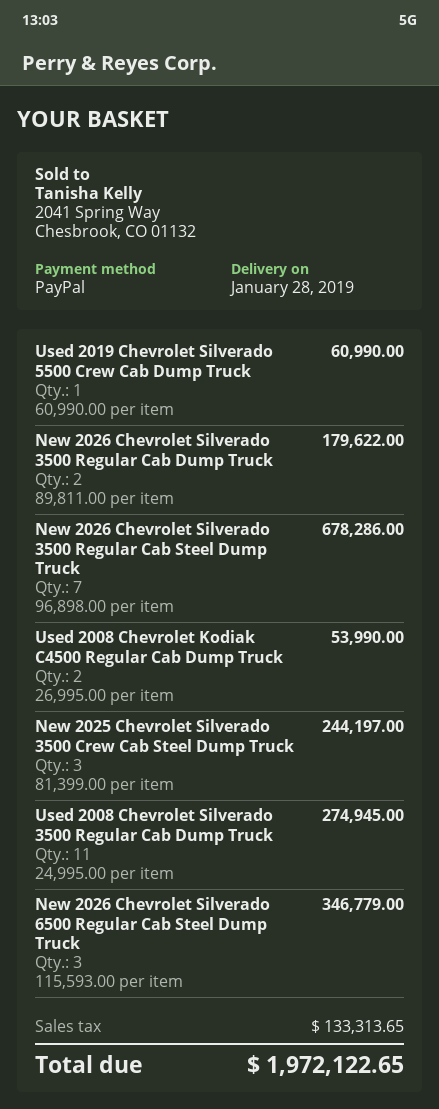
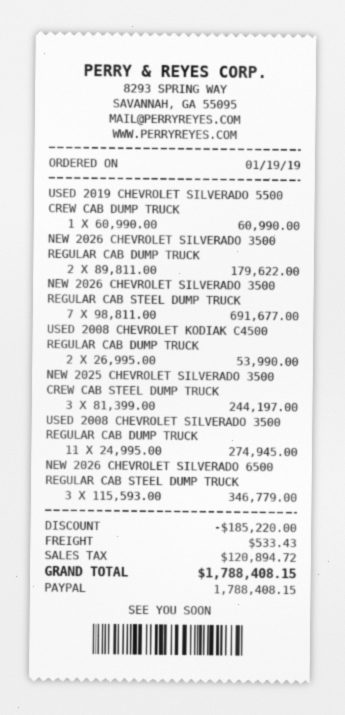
New 2026 Chevrolet Silverado 3500 Regular Cab Steel Dump Truck: 7 x 96898.00 = 678286.00 -> 7 x 98811.00 = 691677.00
discount: none -> 185220.00
shipping: none -> 533.43
tax: 133313.65 -> 120894.72
total: 1972122.65 -> 1788408.15

